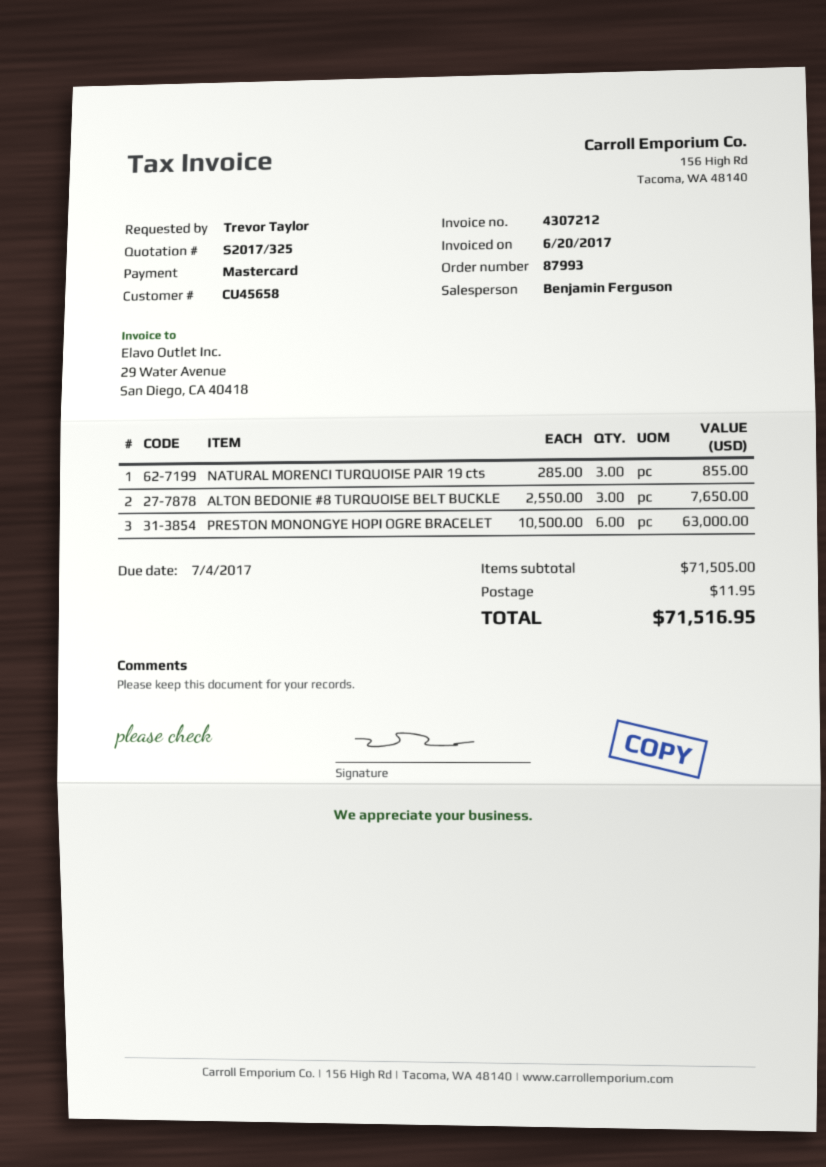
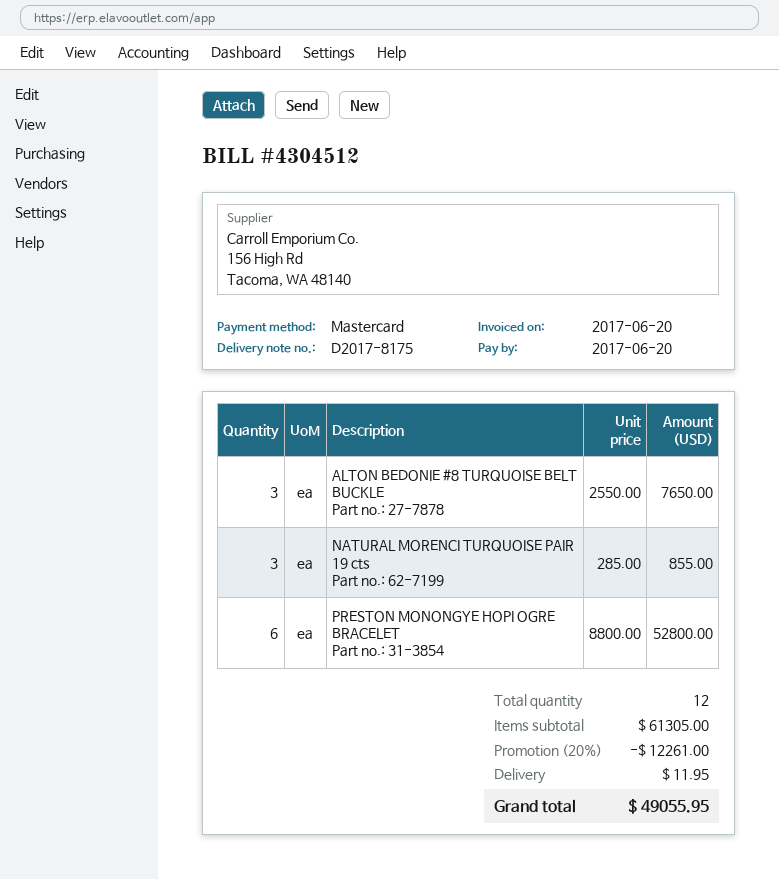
invoice number: 4307212 -> 4304512
due date: 2017-07-04 -> 2017-06-20
PRESTON MONONGYE HOPI OGRE BRACELET: 6 x 10500.00 = 63000.00 -> 6 x 8800.00 = 52800.00
subtotal: 71505.00 -> 61305.00
discount: none -> 20% = 12261.00
total: 71516.95 -> 49055.95

